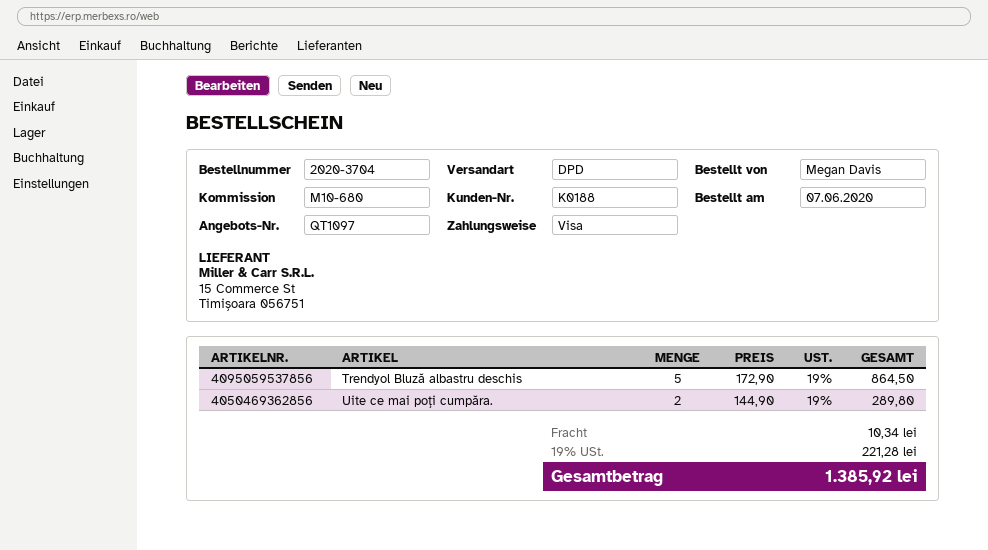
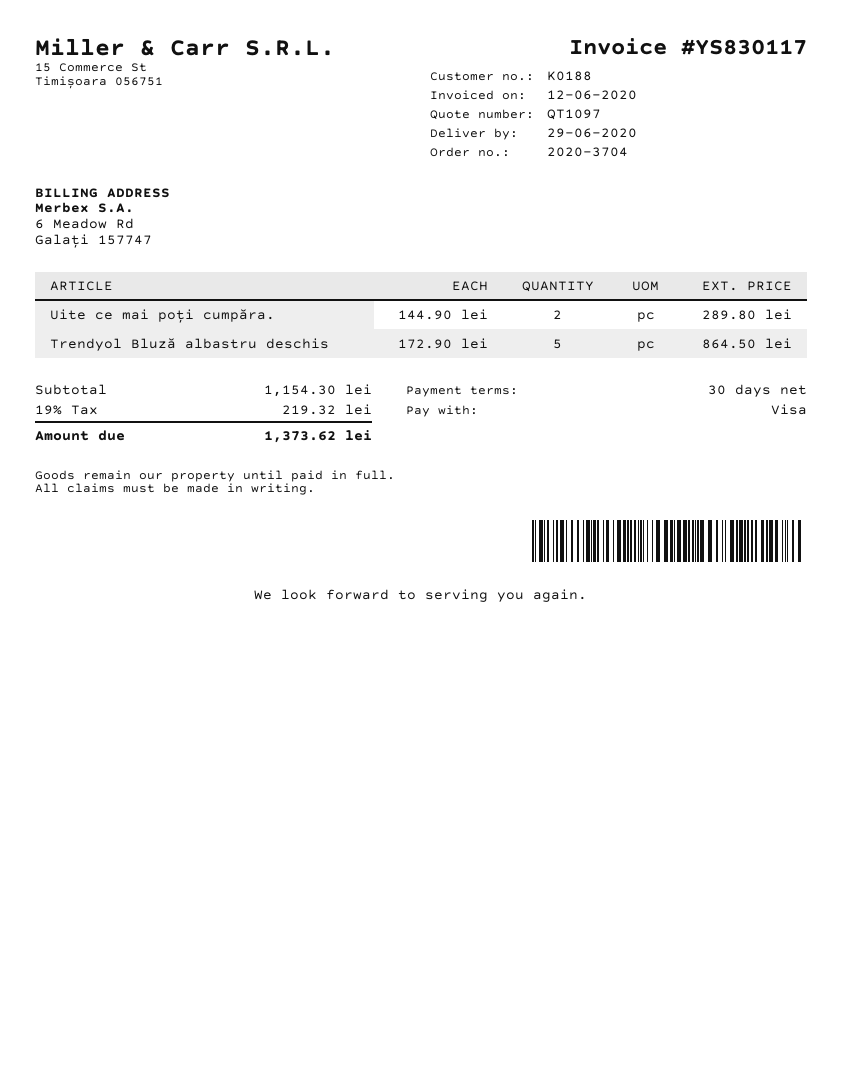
shipping: 10.34 -> none
tax: 19% = 221.28 -> 19% = 219.32
total: 1385.92 -> 1373.62

